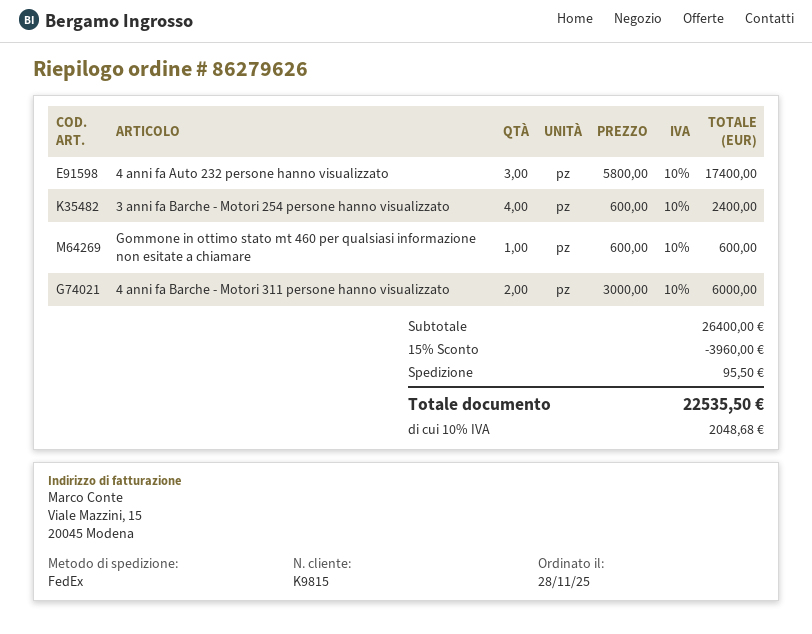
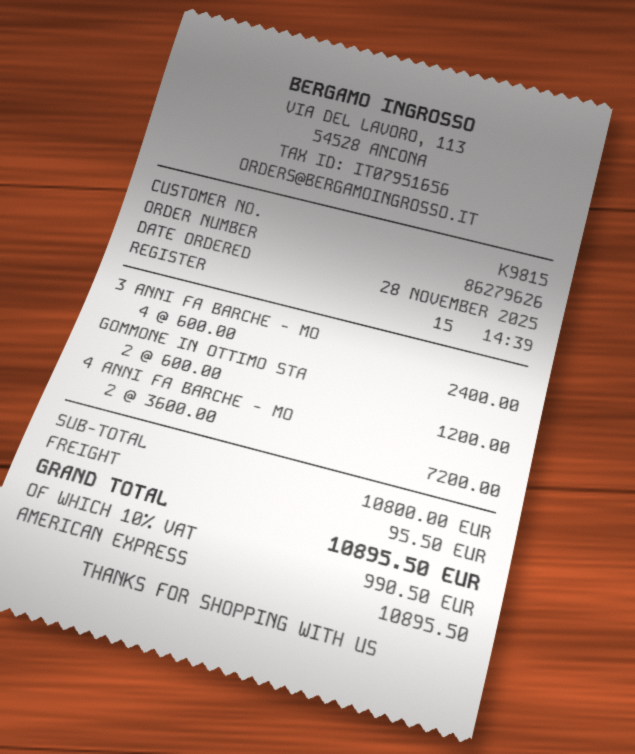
4 anni fa Auto 232 persone hanno visualizzato: 3 x 5800.00 = 17400.00 -> none
Gommone in ottimo stato mt 460 per qualsiasi informazione non esitate a chiamare: 1 x 600.00 = 600.00 -> 2 x 600.00 = 1200.00
4 anni fa Barche - Motori 311 persone hanno visualizzato: 2 x 3000.00 = 6000.00 -> 2 x 3600.00 = 7200.00
subtotal: 26400.00 -> 10800.00
discount: 15% = 3960.00 -> none
tax: 10% = 2048.68 -> 10% = 990.50
total: 22535.50 -> 10895.50

